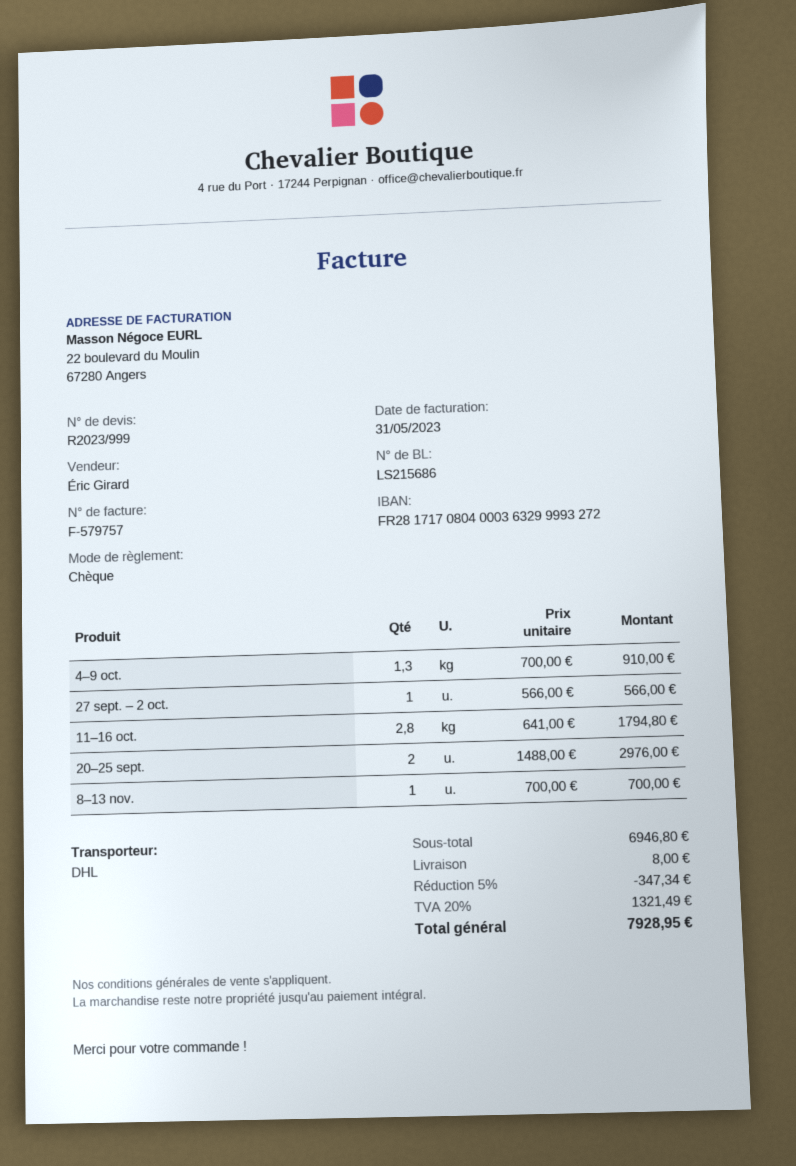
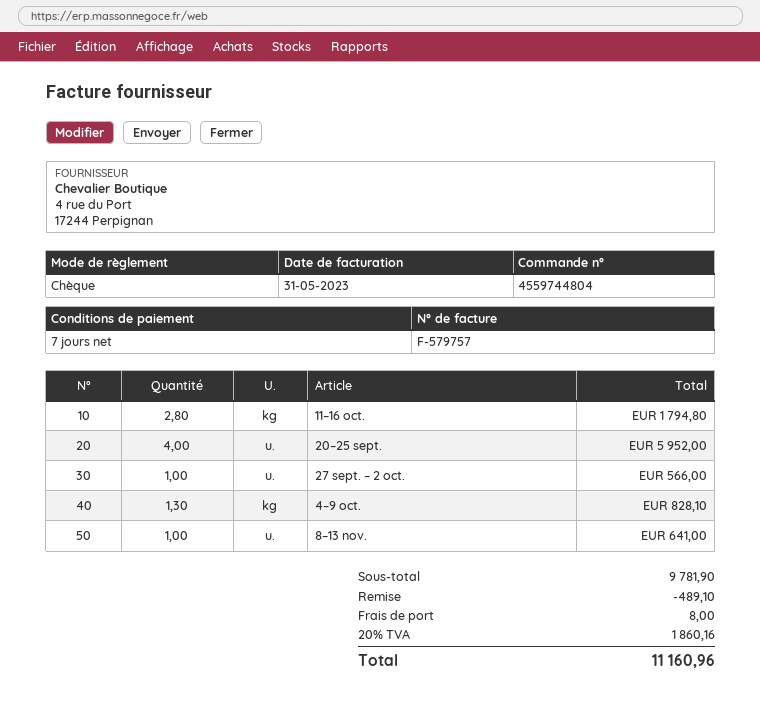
4–9 oct.: 1.3 for 910.00 -> 1.3 for 828.10
20–25 sept.: 2 for 2976.00 -> 4 for 5952.00
8–13 nov.: 1 for 700.00 -> 1 for 641.00
subtotal: 6946.80 -> 9781.90
discount: 347.34 -> 489.10
tax: 20% = 1321.49 -> 20% = 1860.16
total: 7928.95 -> 11160.96

